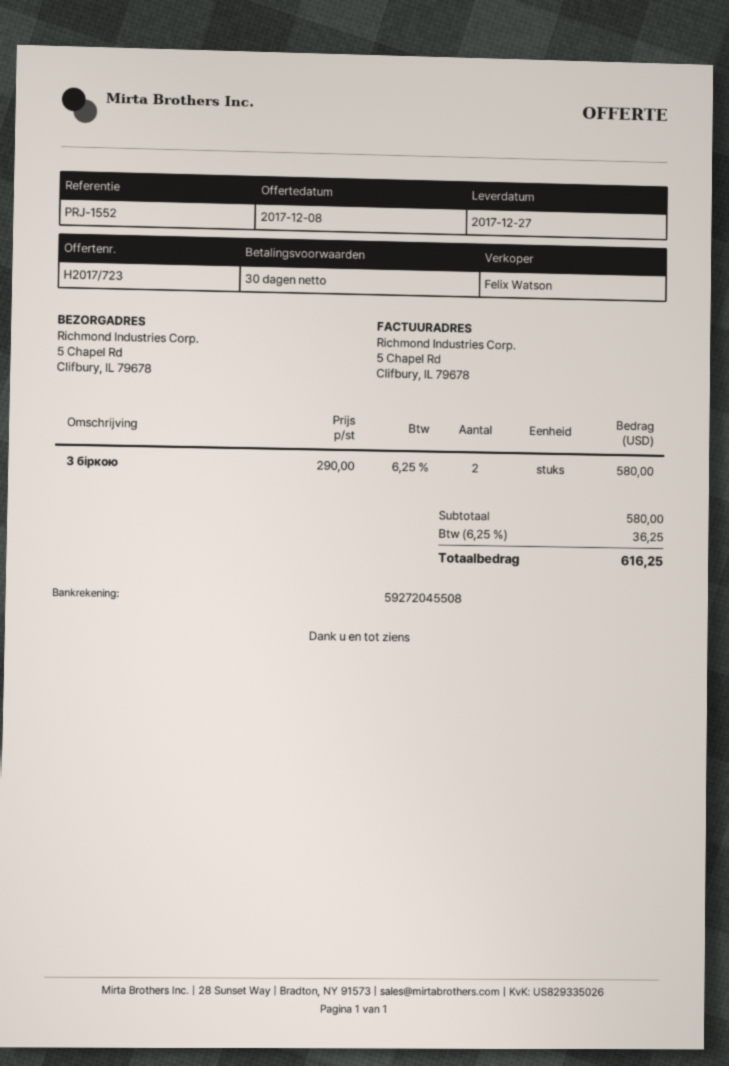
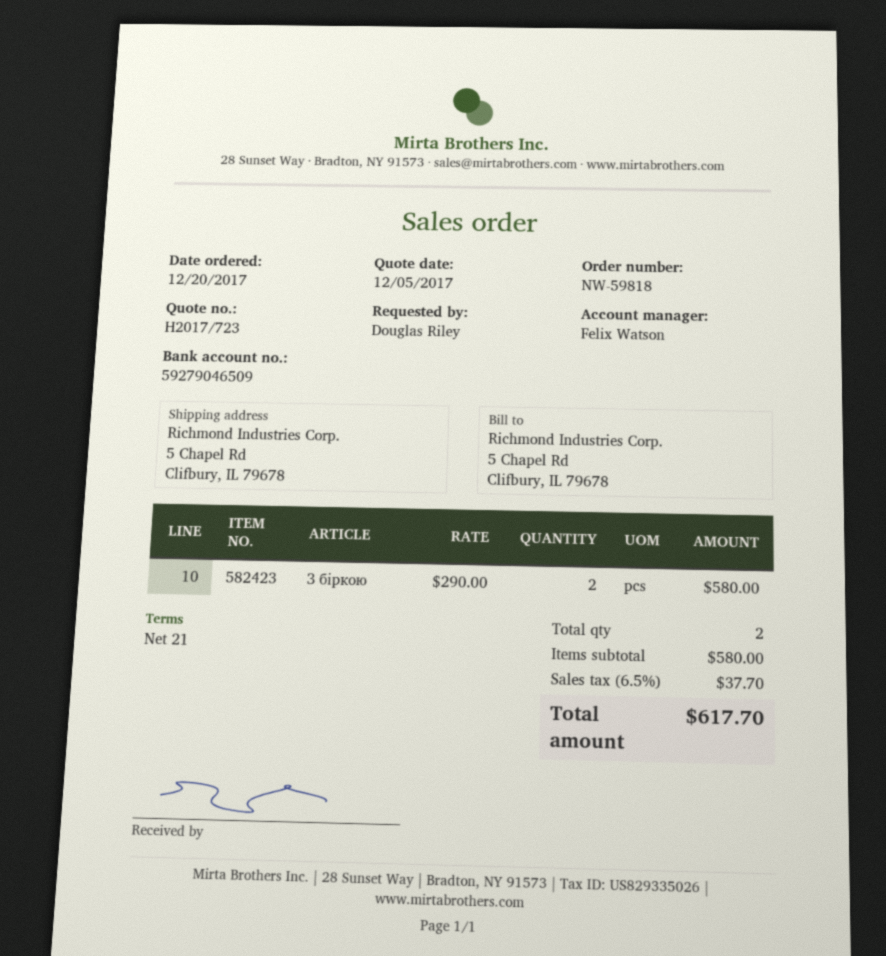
quote date: 2017-12-08 -> 2017-12-05
payment terms: 30 days -> 21 days
bank account: 59272045508 -> 59279046509
tax: 6.25% = 36.25 -> 6.5% = 37.70
total: 616.25 -> 617.70

